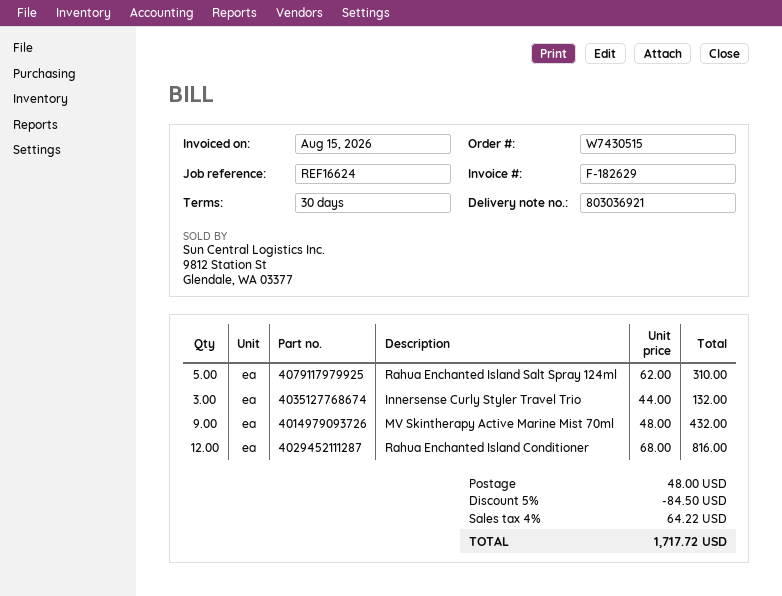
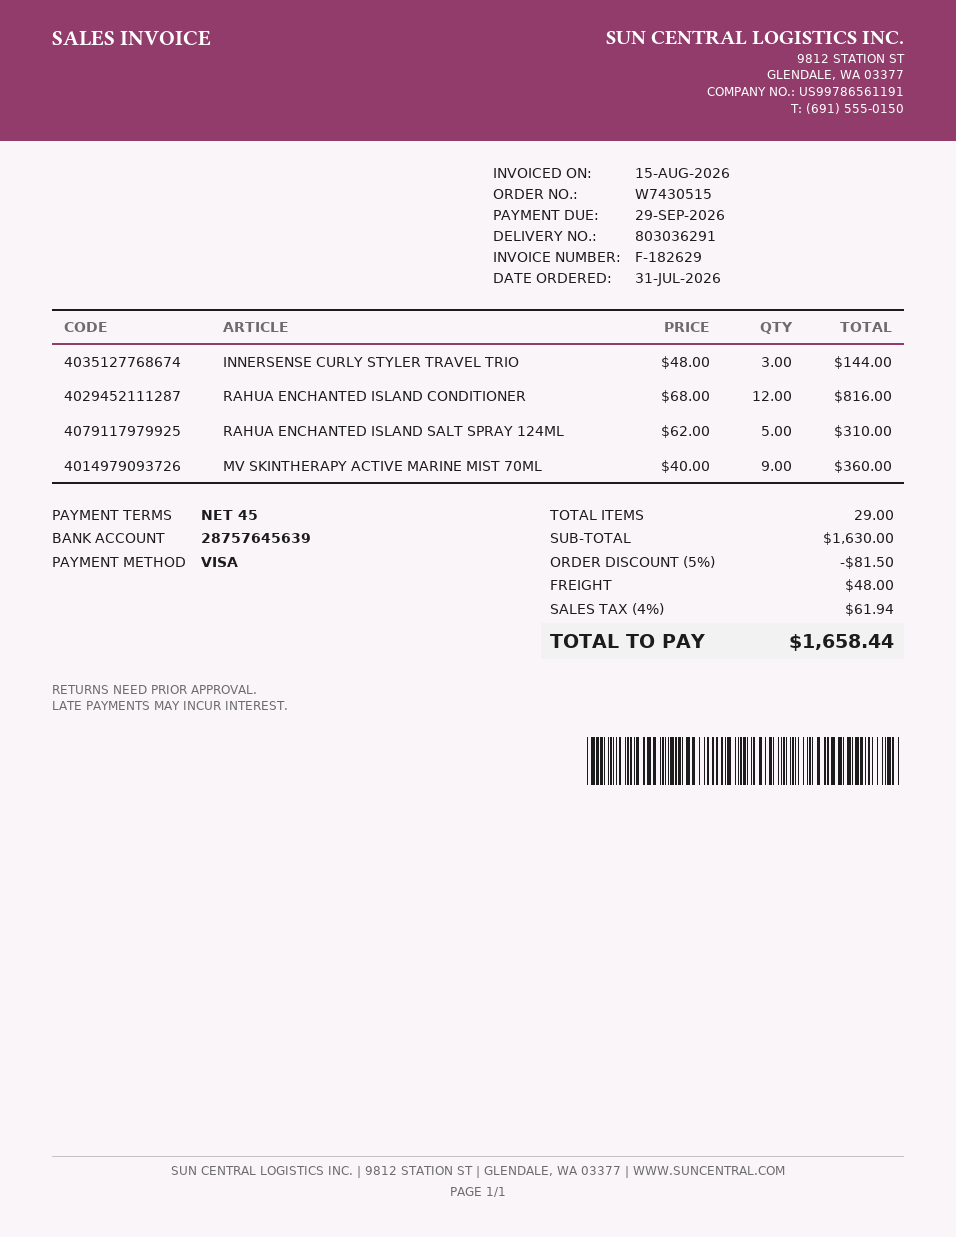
delivery note number: 803036921 -> 803036291
payment terms: 30 days -> 45 days
Innersense Curly Styler Travel Trio: 3 x 44.00 = 132.00 -> 3 x 48.00 = 144.00
MV Skintherapy Active Marine Mist 70ml: 9 x 48.00 = 432.00 -> 9 x 40.00 = 360.00
discount: 5% = 84.50 -> 5% = 81.50
tax: 4% = 64.22 -> 4% = 61.94
total: 1717.72 -> 1658.44

